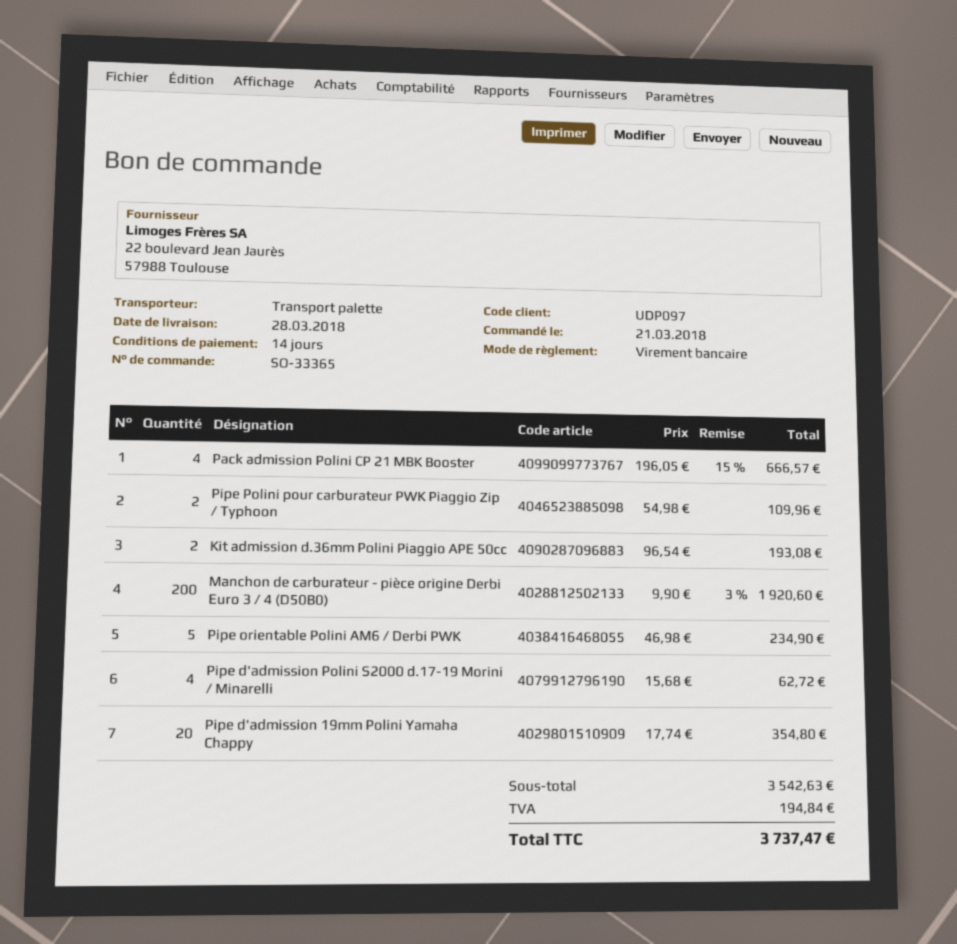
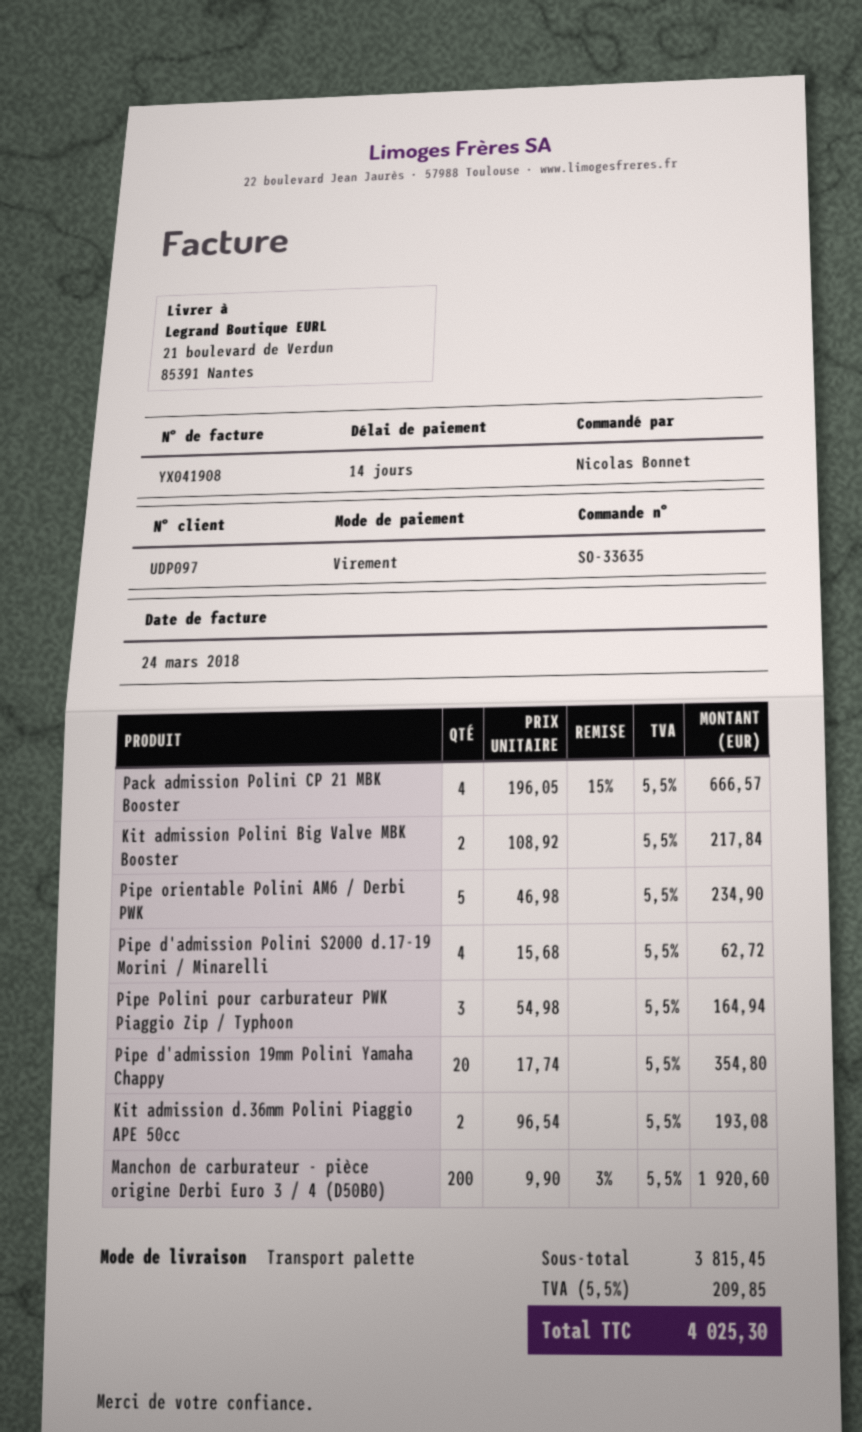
order number: SO-33365 -> SO-33635
Pipe Polini pour carburateur PWK Piaggio Zip / Typhoon: 2 x 54.98 = 109.96 -> 3 x 54.98 = 164.94
Kit admission Polini Big Valve MBK Booster: none -> 2 x 108.92 = 217.84
subtotal: 3542.63 -> 3815.45
tax: 194.84 -> 209.85
total: 3737.47 -> 4025.30

